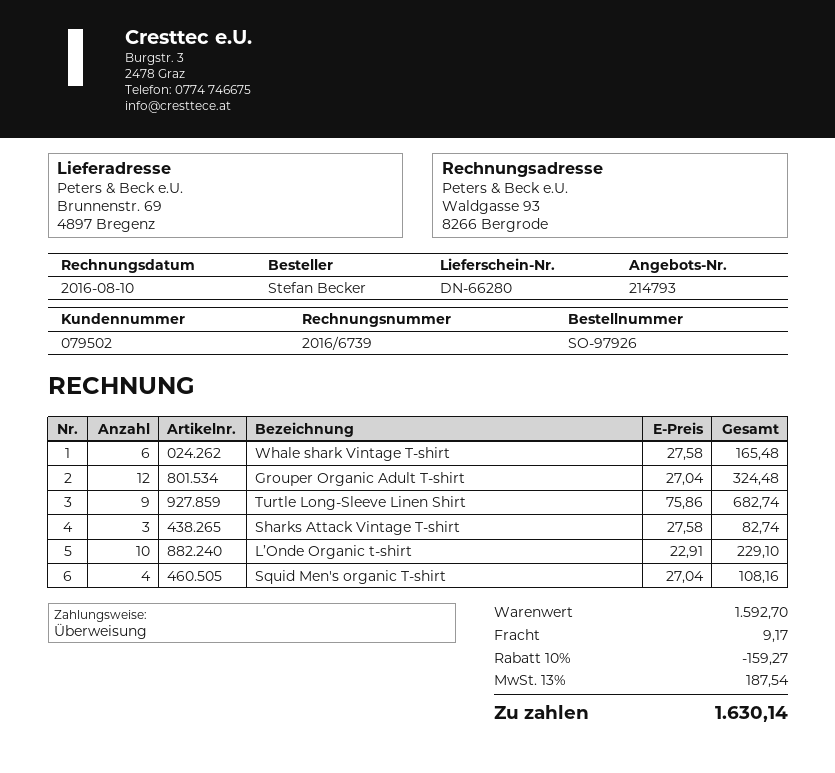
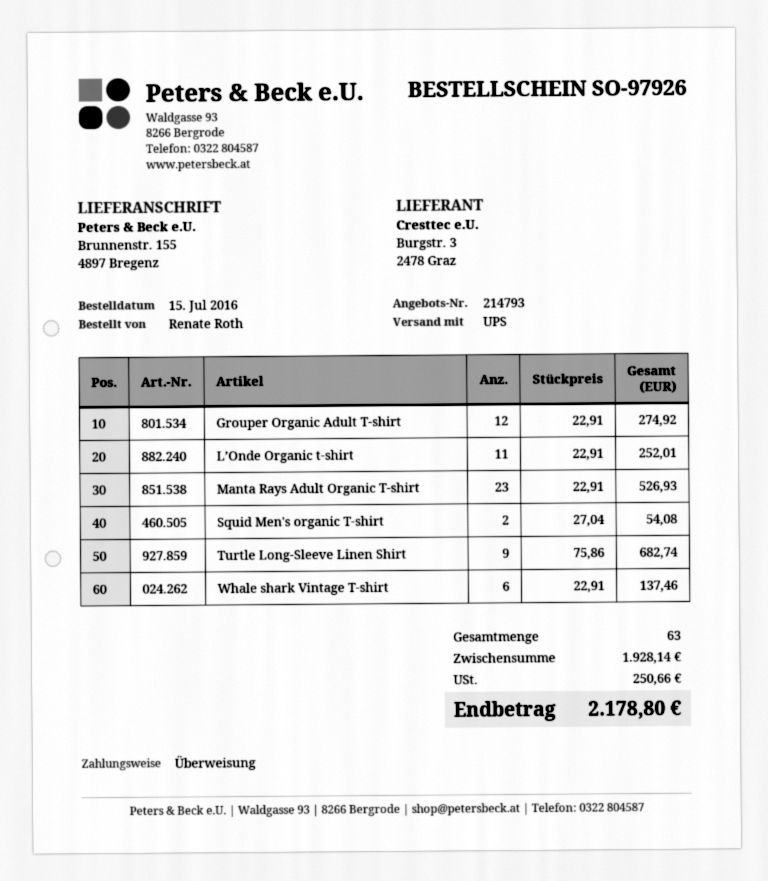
ordered by: Stefan Becker -> Renate Roth
ship to: Brunnenstr. 69, 4897 Bregenz -> Brunnenstr. 155, 4897 Bregenz
Whale shark Vintage T-shirt: 6 x 27.58 = 165.48 -> 6 x 22.91 = 137.46
Grouper Organic Adult T-shirt: 12 x 27.04 = 324.48 -> 12 x 22.91 = 274.92
Sharks Attack Vintage T-shirt: 3 x 27.58 = 82.74 -> none
L’Onde Organic t-shirt: 10 x 22.91 = 229.10 -> 11 x 22.91 = 252.01
Squid Men's organic T-shirt: 4 x 27.04 = 108.16 -> 2 x 27.04 = 54.08
Manta Rays Adult Organic T-shirt: none -> 23 x 22.91 = 526.93
subtotal: 1592.70 -> 1928.14
discount: 10% = 159.27 -> none
shipping: 9.17 -> none
tax: 187.54 -> 250.66
total: 1630.14 -> 2178.80

